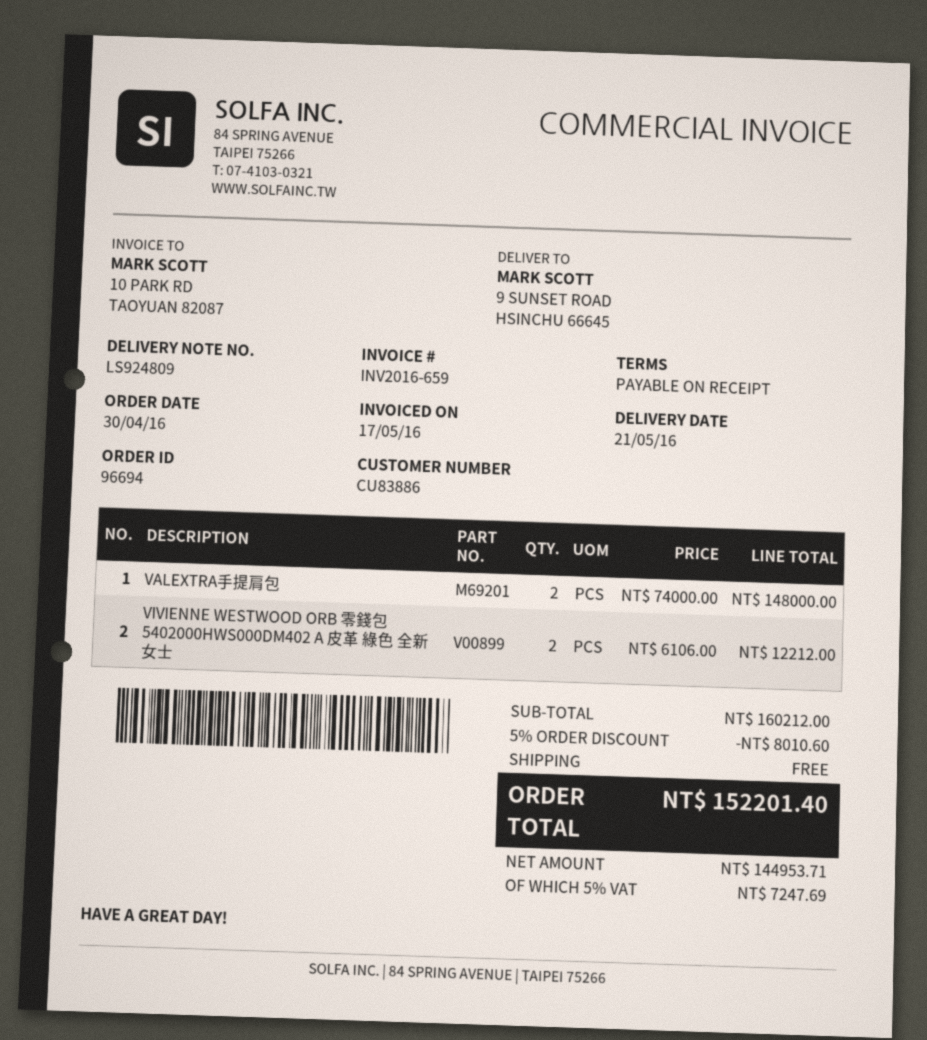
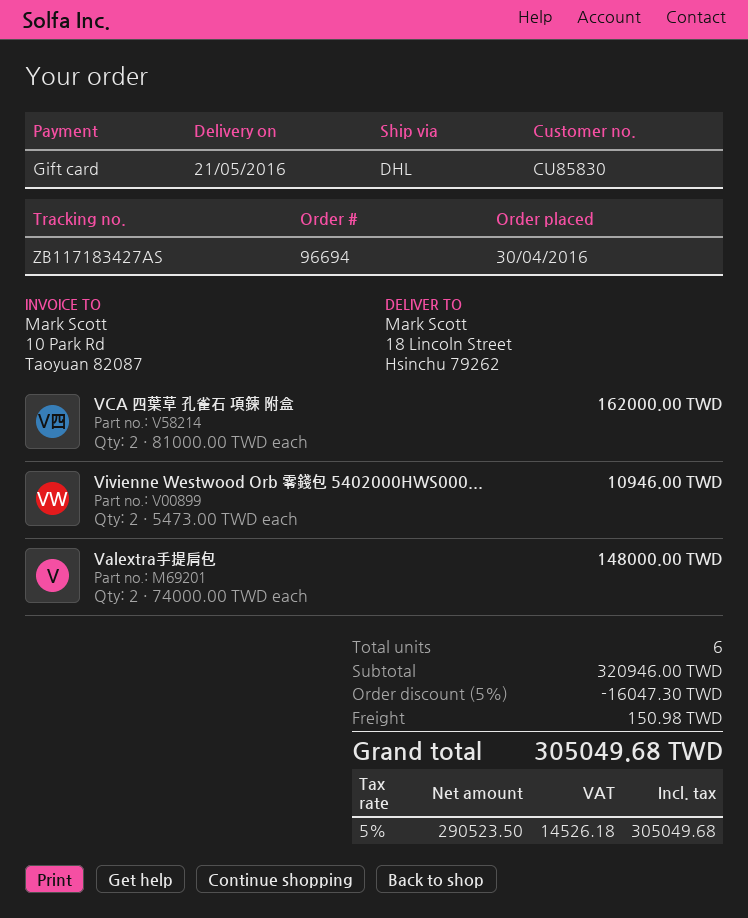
customer number: CU83886 -> CU85830
ship to: 9 SUNSET ROAD, HSINCHU 66645 -> 18 Lincoln Street, Hsinchu 79262
VIVIENNE WESTWOOD ORB 零錢包 5402000HWS000DM402 A 皮革 綠色 全新 女士: 2 x 6106.00 = 12212.00 -> 2 x 5473.00 = 10946.00
VCA 四葉草 孔雀石 項鍊 附盒: none -> 2 x 81000.00 = 162000.00
subtotal: 160212.00 -> 320946.00
discount: 5% = 8010.60 -> 5% = 16047.30
shipping: 0.00 -> 150.98
net: 144953.71 -> 290523.50
tax: 5% = 7247.69 -> 5% = 14526.18
total: 152201.40 -> 305049.68

